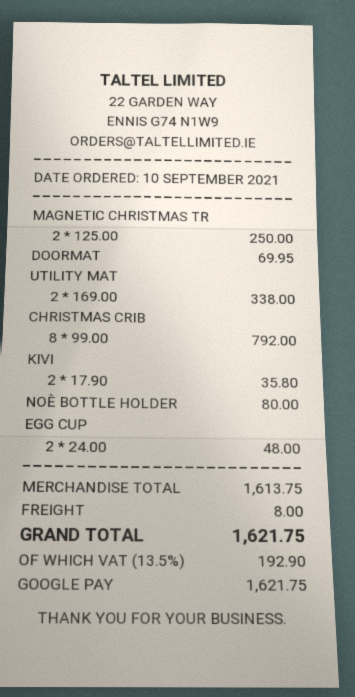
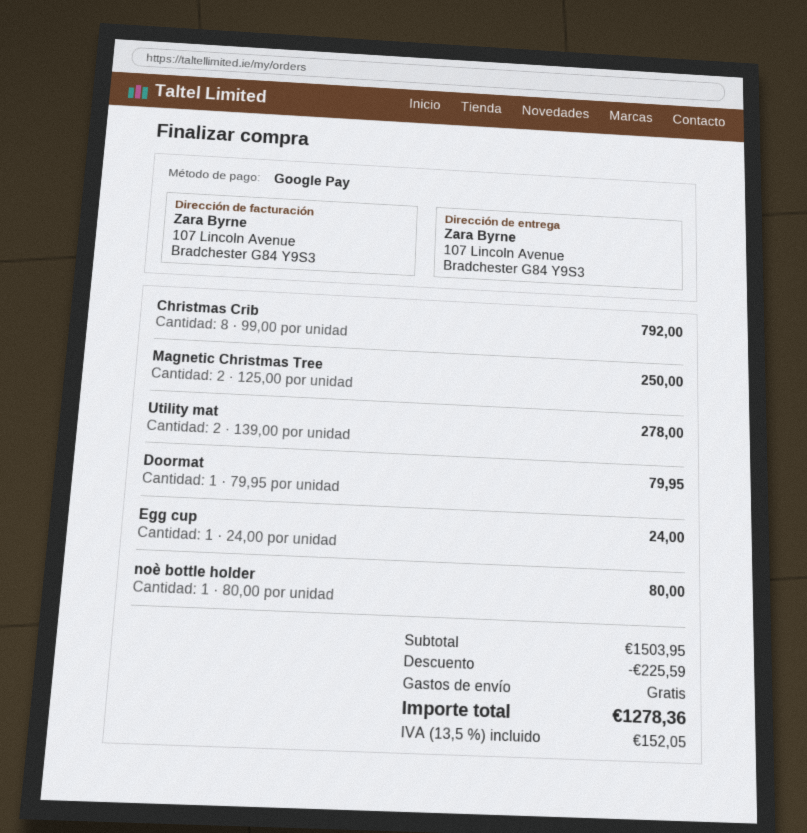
DOORMAT: 1 x 69.95 = 69.95 -> 1 x 79.95 = 79.95
UTILITY MAT: 2 x 169.00 = 338.00 -> 2 x 139.00 = 278.00
KIVI: 2 x 17.90 = 35.80 -> none
EGG CUP: 2 x 24.00 = 48.00 -> 1 x 24.00 = 24.00
subtotal: 1613.75 -> 1503.95
discount: none -> 225.59
shipping: 8.00 -> 0.00
tax: 13.5% = 192.90 -> 13.5% = 152.05
total: 1621.75 -> 1278.36

